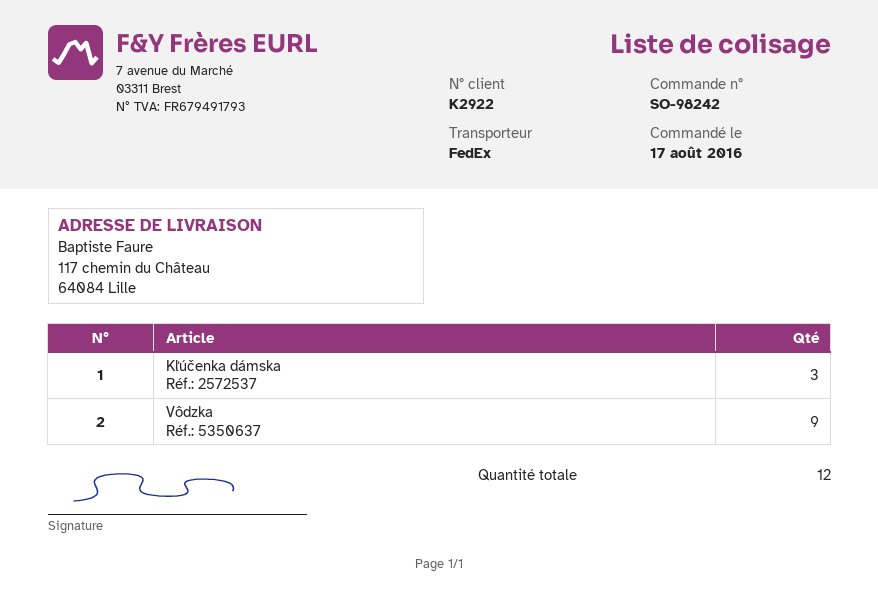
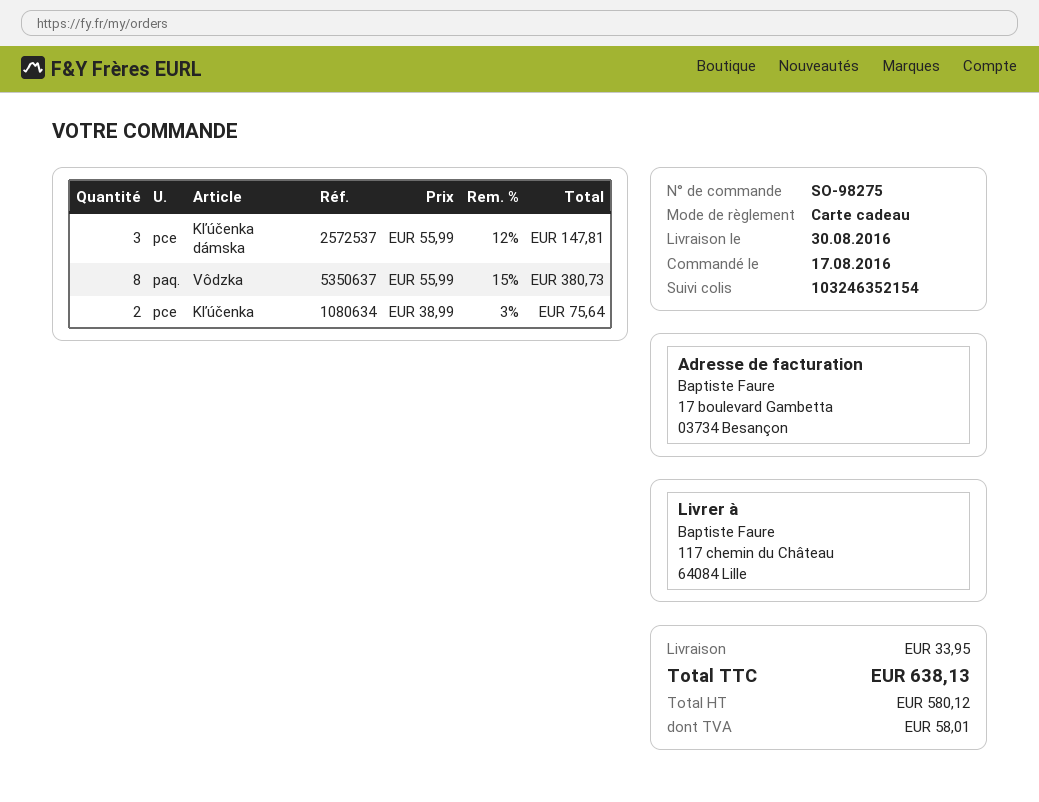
order number: SO-98242 -> SO-98275
Vôdzka: 9 -> 8
Kľúčenka: none -> 2

